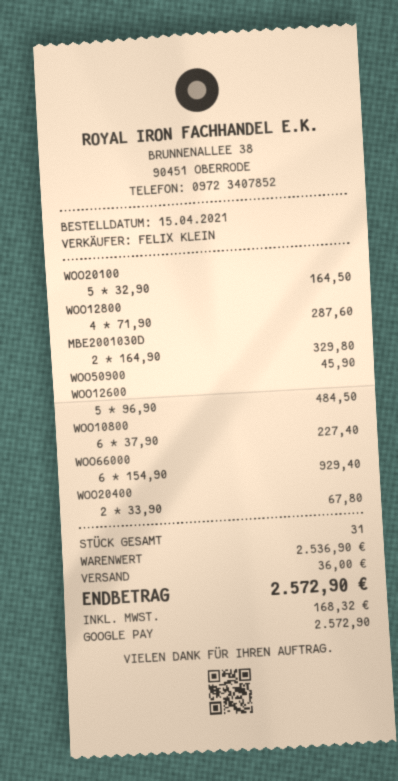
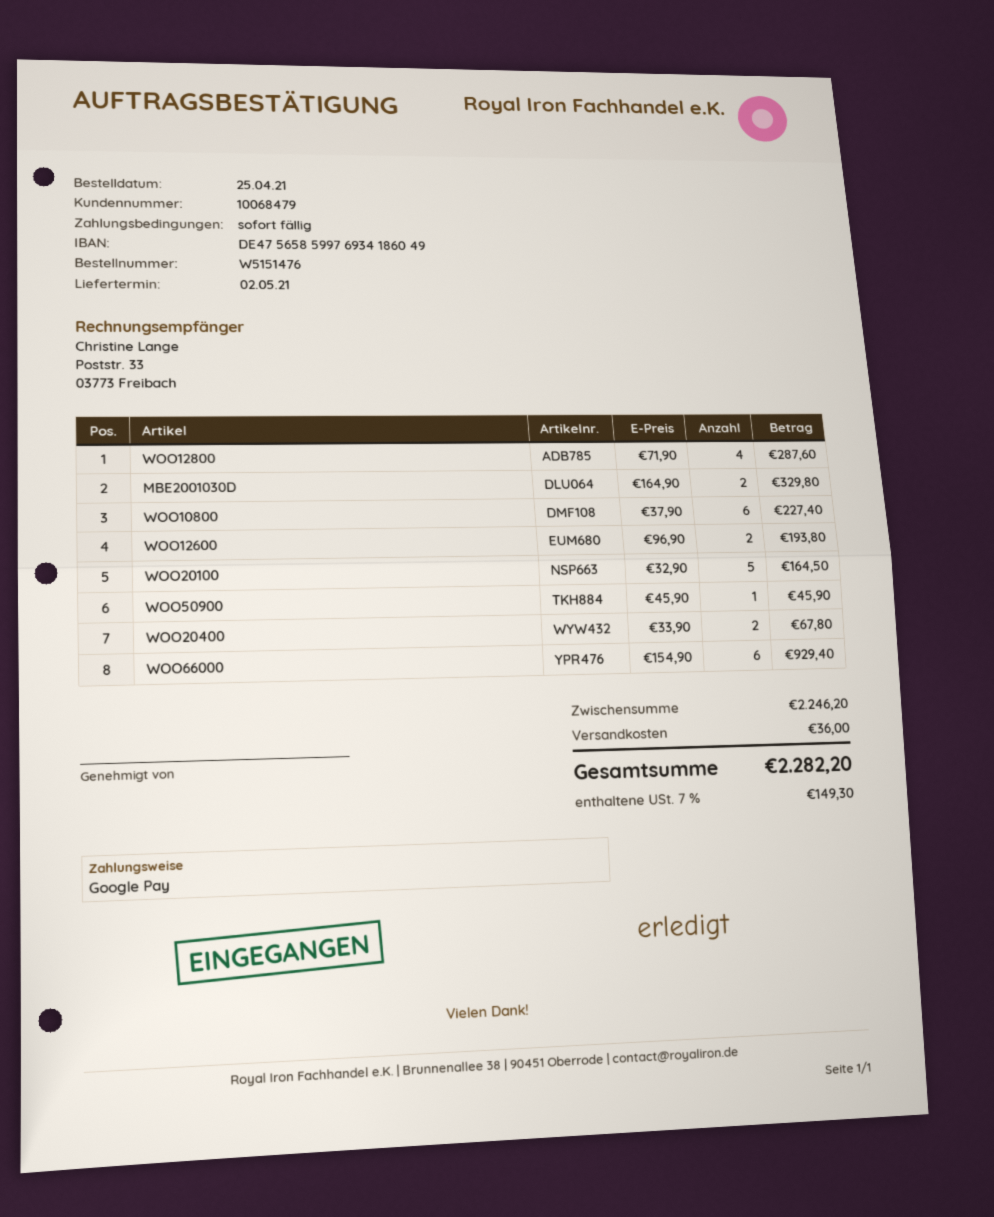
order date: 2021-04-15 -> 2021-04-25
WOO12600: 5 x 96.90 = 484.50 -> 2 x 96.90 = 193.80
subtotal: 2536.90 -> 2246.20
tax: 168.32 -> 149.30
total: 2572.90 -> 2282.20

